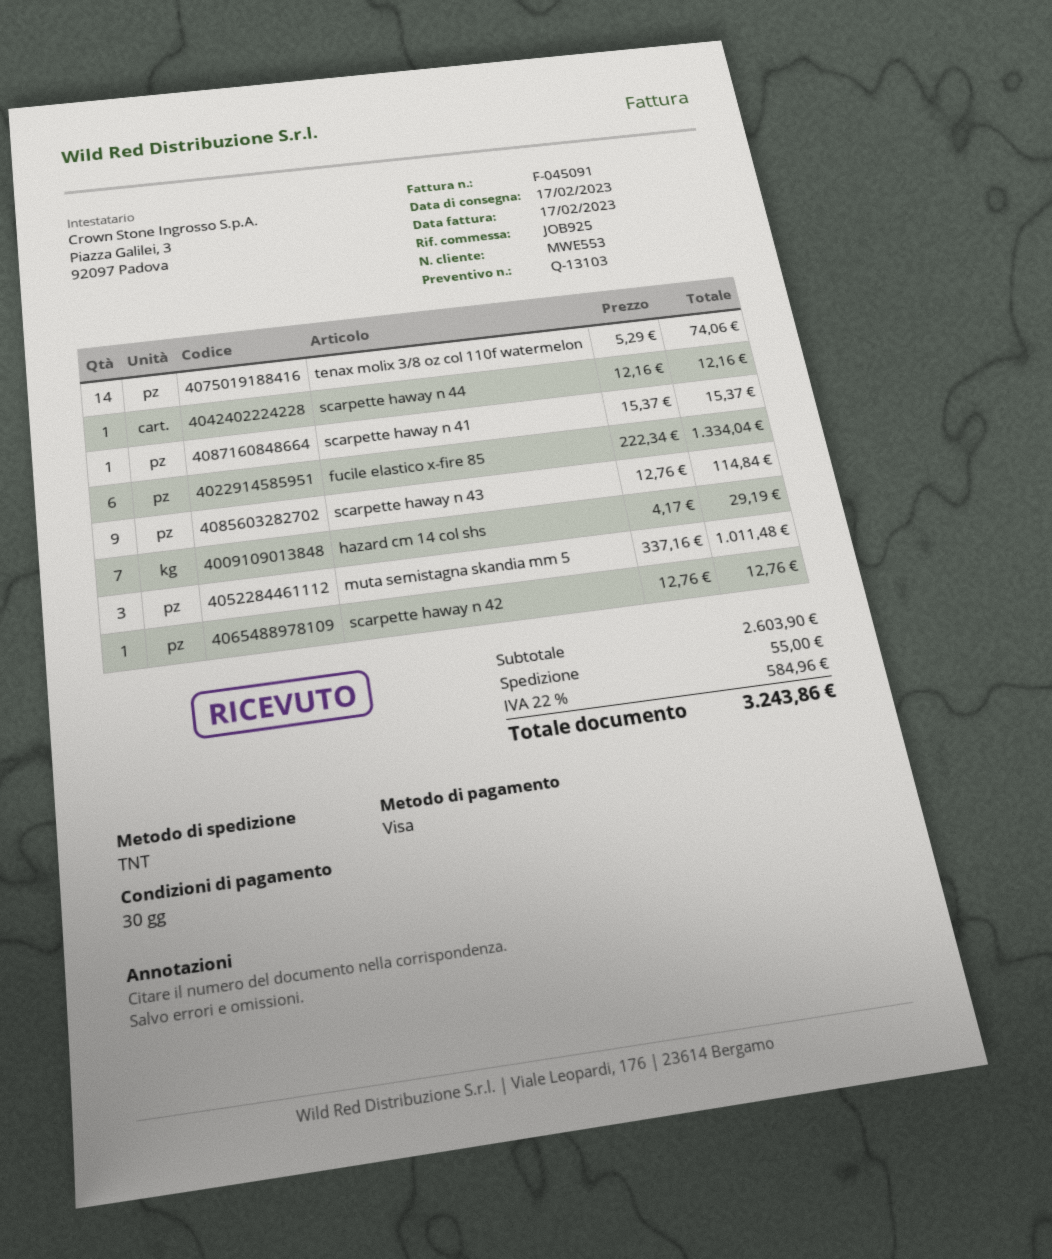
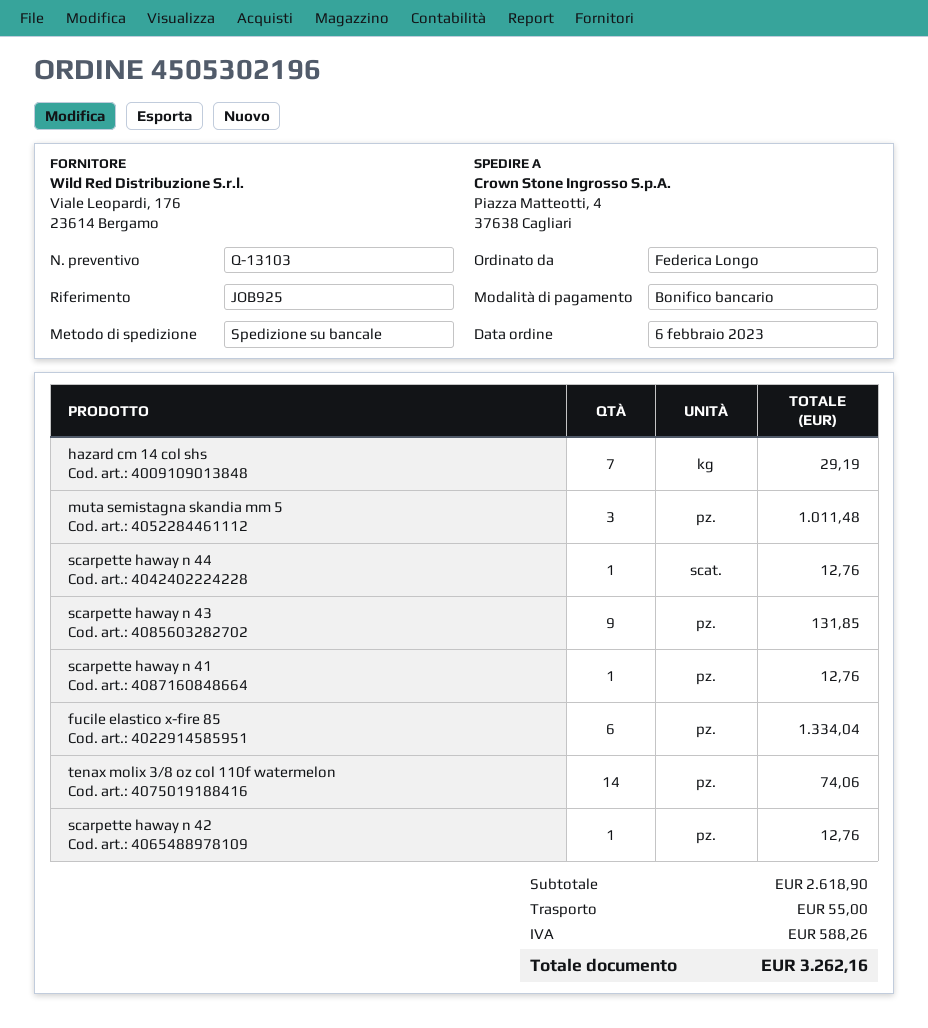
payment method: Visa -> bank transfer
shipping method: TNT -> pallet freight
scarpette haway n 44: 1 for 12.16 -> 1 for 12.76
scarpette haway n 41: 1 for 15.37 -> 1 for 12.76
scarpette haway n 43: 9 for 114.84 -> 9 for 131.85
subtotal: 2603.90 -> 2618.90
tax: 584.96 -> 588.26
total: 3243.86 -> 3262.16

